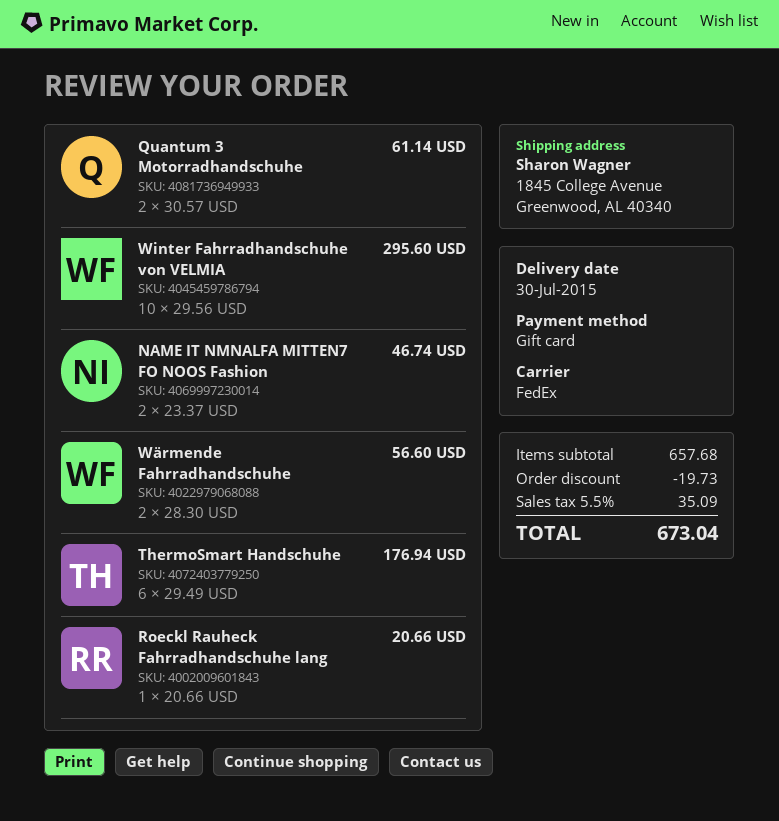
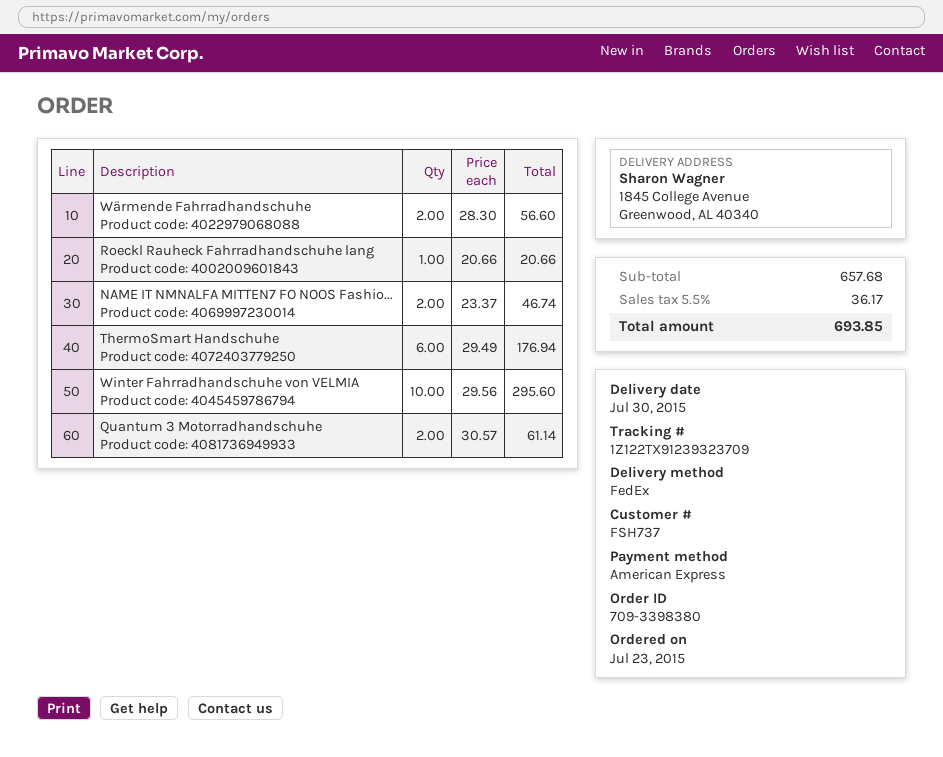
payment method: gift card -> American Express
discount: 19.73 -> none
tax: 5.5% = 35.09 -> 5.5% = 36.17
total: 673.04 -> 693.85

